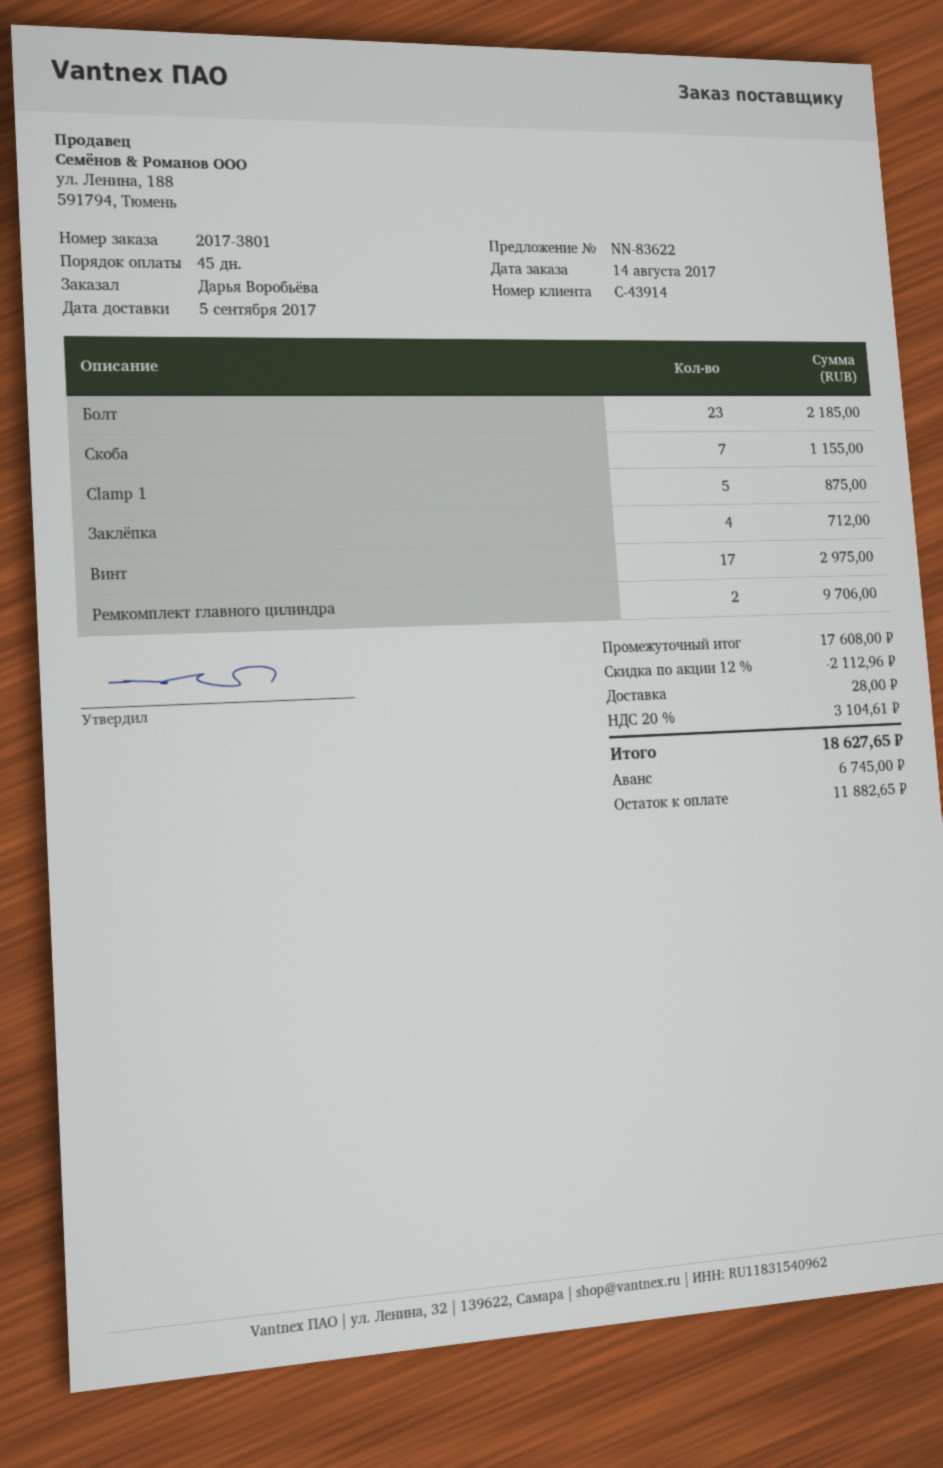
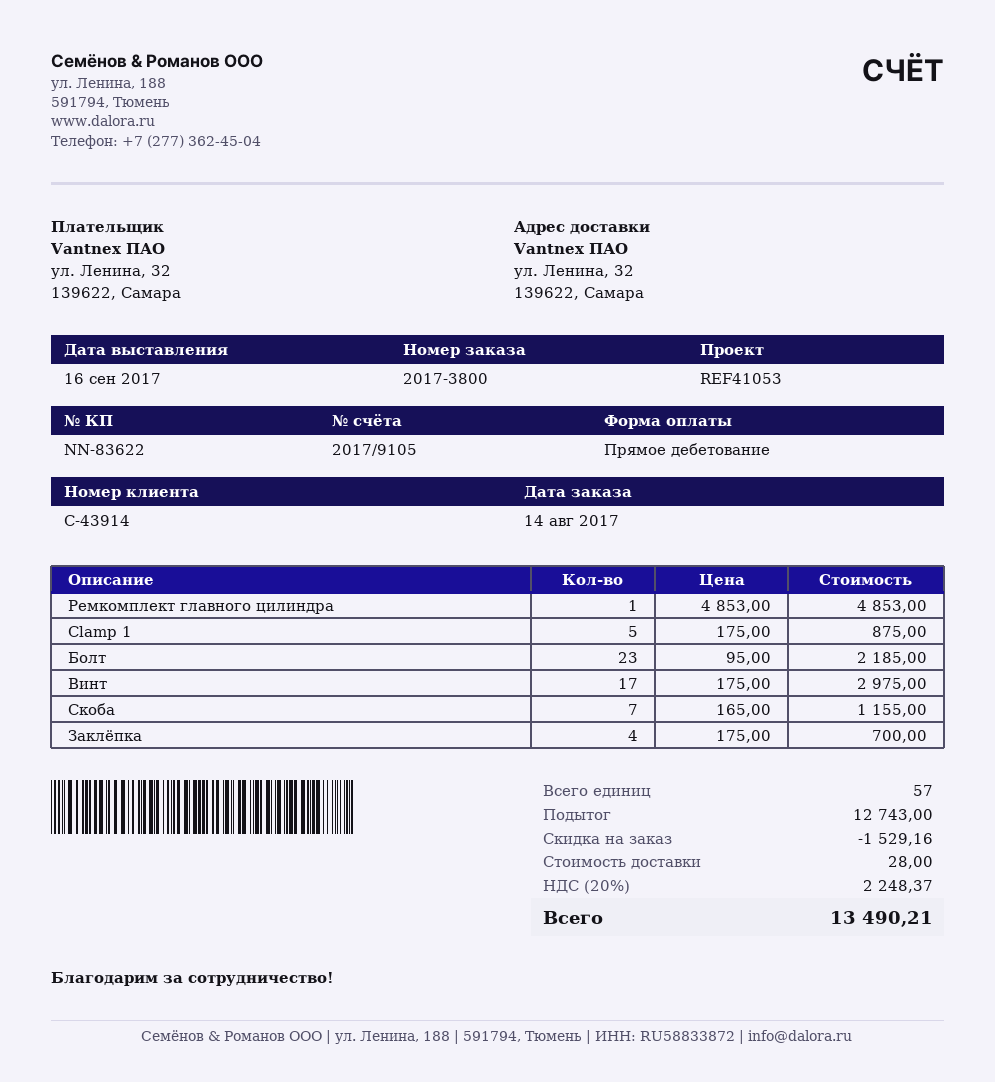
order number: 2017-3801 -> 2017-3800
Заклёпка: 4 for 712.00 -> 4 for 700.00
Ремкомплект главного цилиндра: 2 for 9706.00 -> 1 for 4853.00
subtotal: 17608.00 -> 12743.00
discount: 2112.96 -> 1529.16
tax: 20% = 3104.61 -> 20% = 2248.37
total: 18627.65 -> 13490.21

